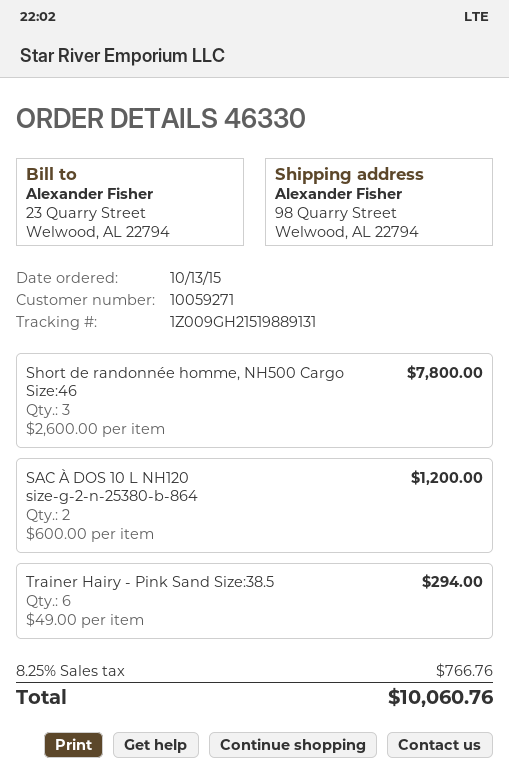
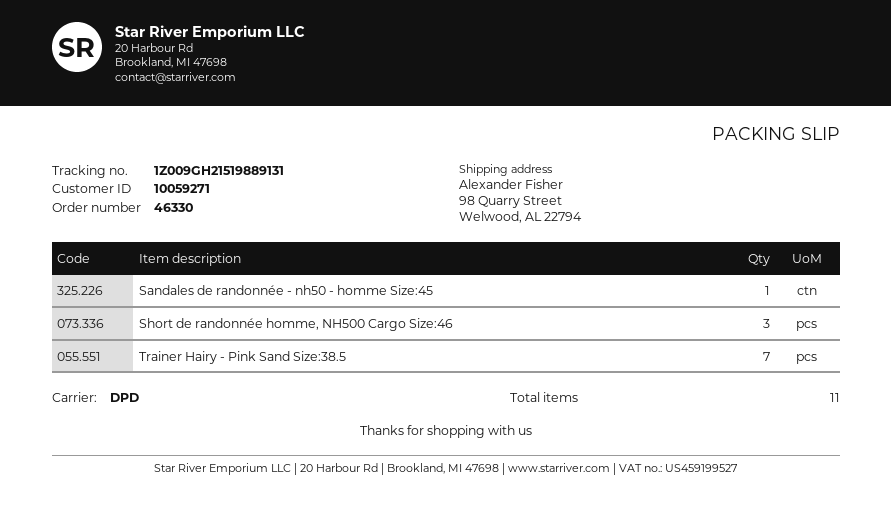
SAC À DOS 10 L NH120 size-g-2-n-25380-b-864: 2 -> none
Trainer Hairy - Pink Sand Size:38.5: 6 -> 7
Sandales de randonnée - nh50 - homme Size:45: none -> 1

